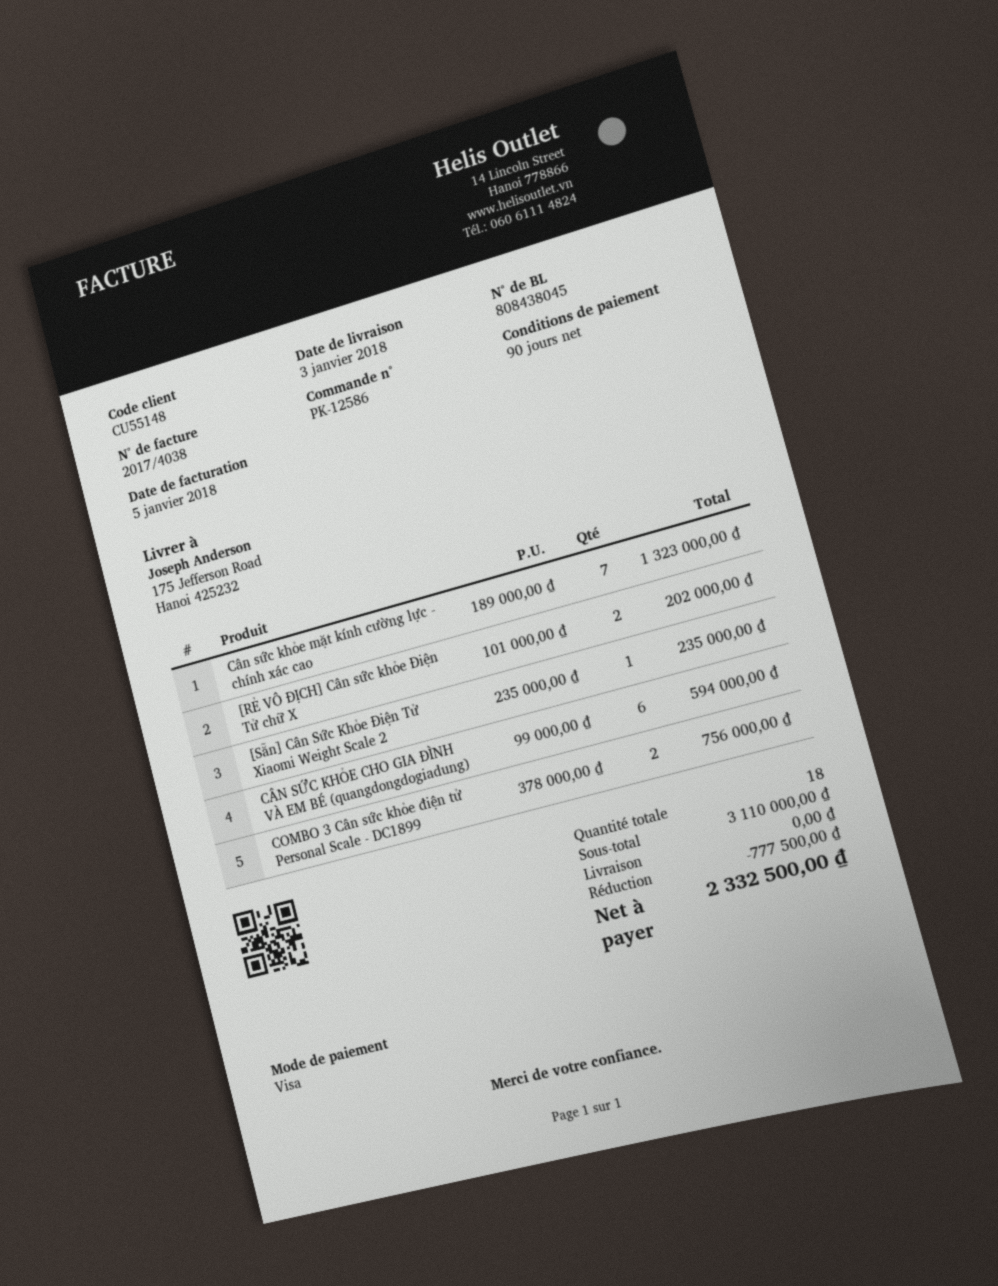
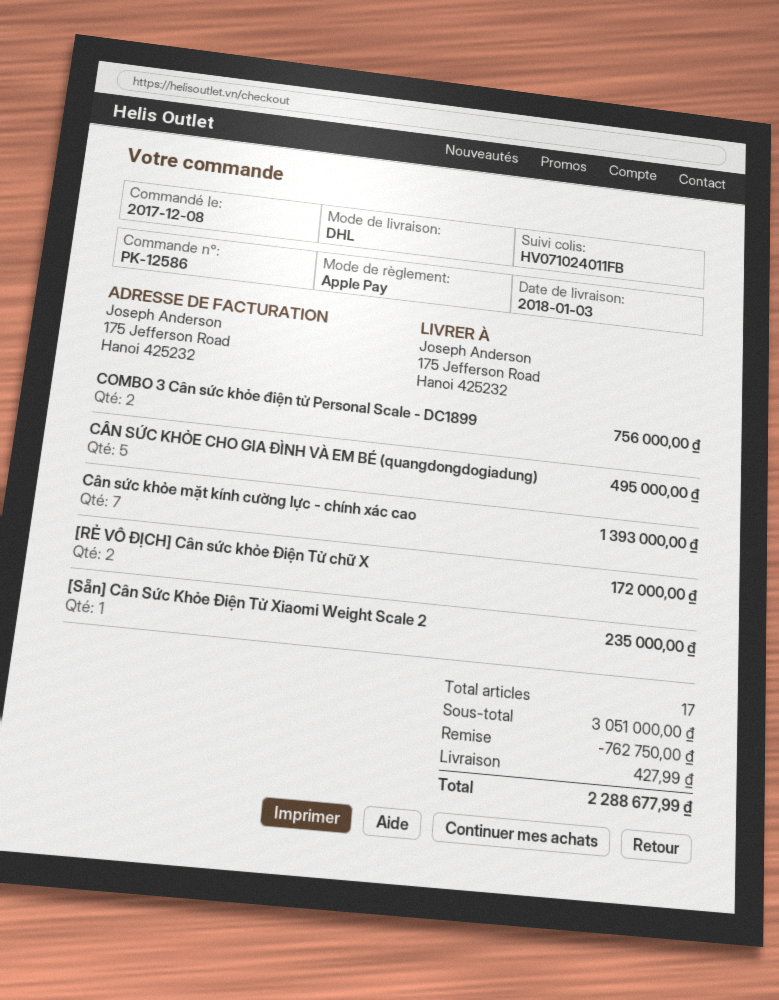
payment method: Visa -> Apple Pay
Cân sức khỏe mặt kính cường lực - chính xác cao: 7 for 1323000.00 -> 7 for 1393000.00
[RẺ VÔ ĐỊCH] Cân sức khỏe Điện Tử chữ X: 2 for 202000.00 -> 2 for 172000.00
CÂN SỨC KHỎE CHO GIA ĐÌNH VÀ EM BÉ (quangdongdogiadung): 6 for 594000.00 -> 5 for 495000.00
total quantity: 18 -> 17
subtotal: 3110000.00 -> 3051000.00
discount: 777500.00 -> 762750.00
shipping: 0.00 -> 427.99
total: 2332500.00 -> 2288677.99

